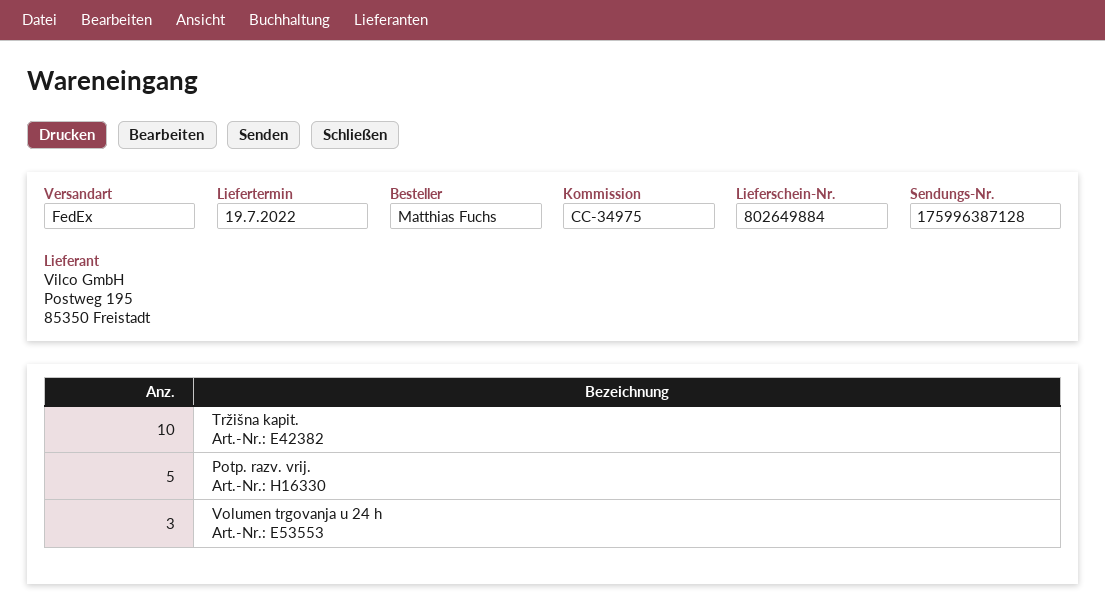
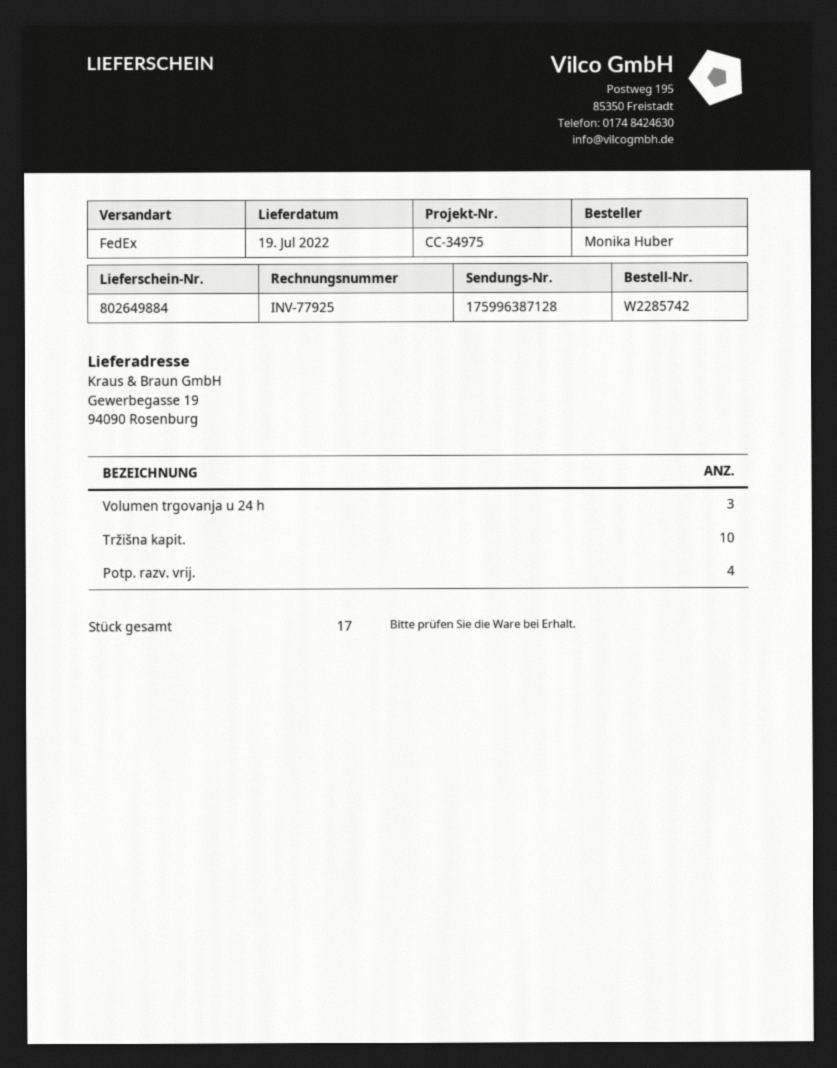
ordered by: Matthias Fuchs -> Monika Huber
Potp. razv. vrij.: 5 -> 4

